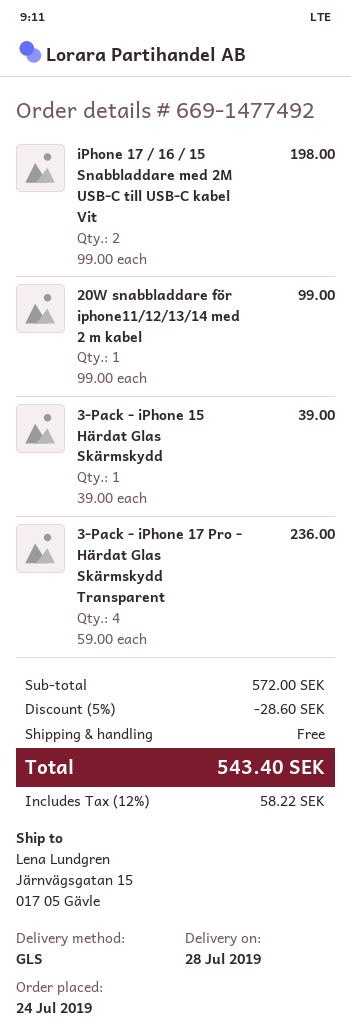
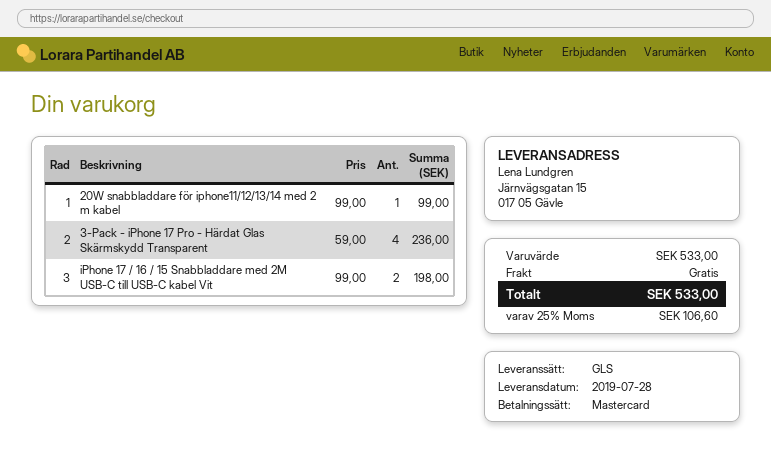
3-Pack - iPhone 15 Härdat Glas Skärmskydd: 1 x 39.00 = 39.00 -> none
subtotal: 572.00 -> 533.00
discount: 5% = 28.60 -> none
tax: 12% = 58.22 -> 25% = 106.60
total: 543.40 -> 533.00

